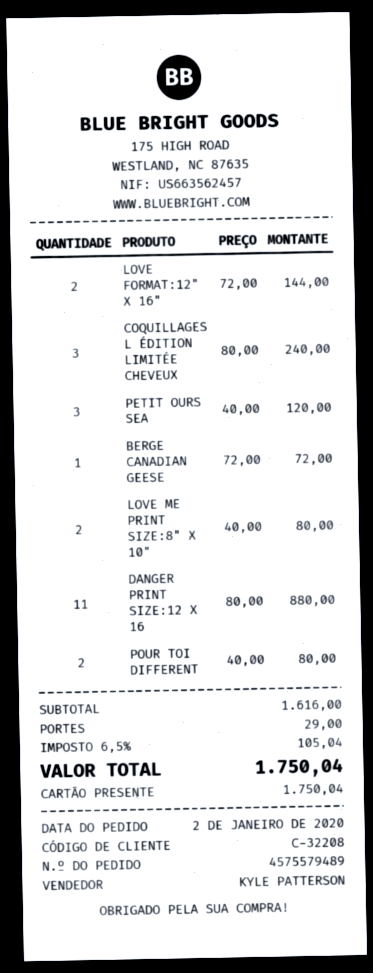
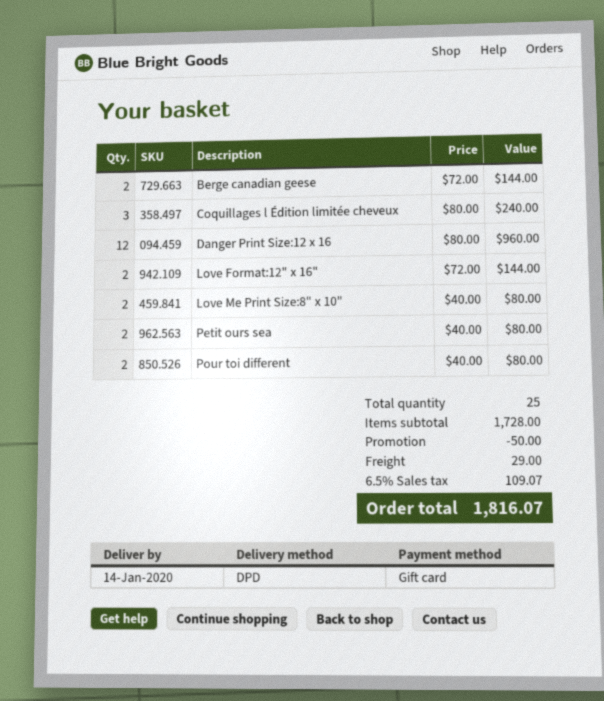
PETIT OURS SEA: 3 x 40.00 = 120.00 -> 2 x 40.00 = 80.00
BERGE CANADIAN GEESE: 1 x 72.00 = 72.00 -> 2 x 72.00 = 144.00
DANGER PRINT SIZE:12 X 16: 11 x 80.00 = 880.00 -> 12 x 80.00 = 960.00
subtotal: 1616.00 -> 1728.00
discount: none -> 50.00
tax: 6.5% = 105.04 -> 6.5% = 109.07
total: 1750.04 -> 1816.07

